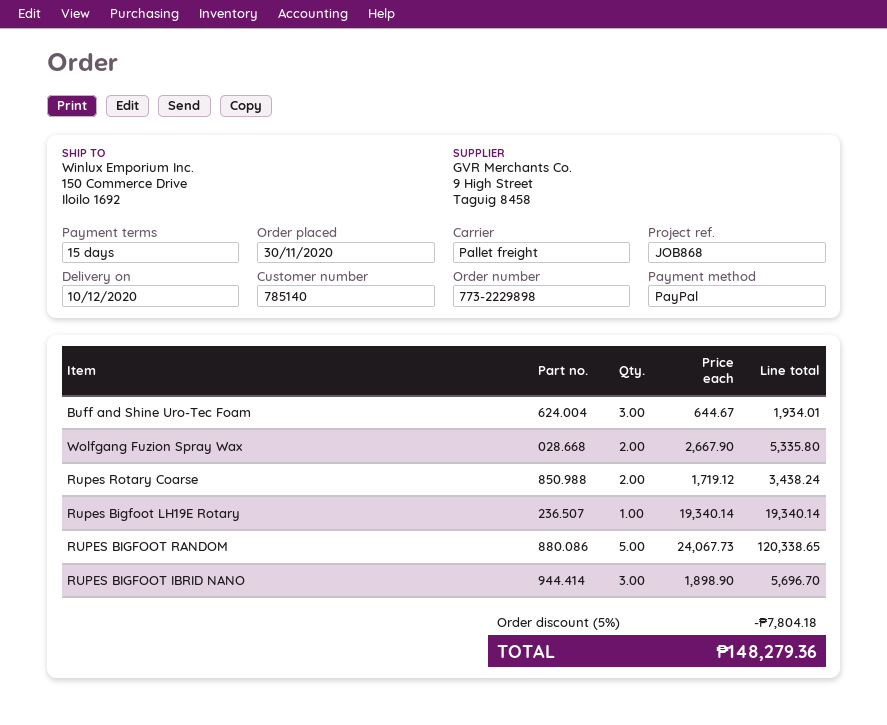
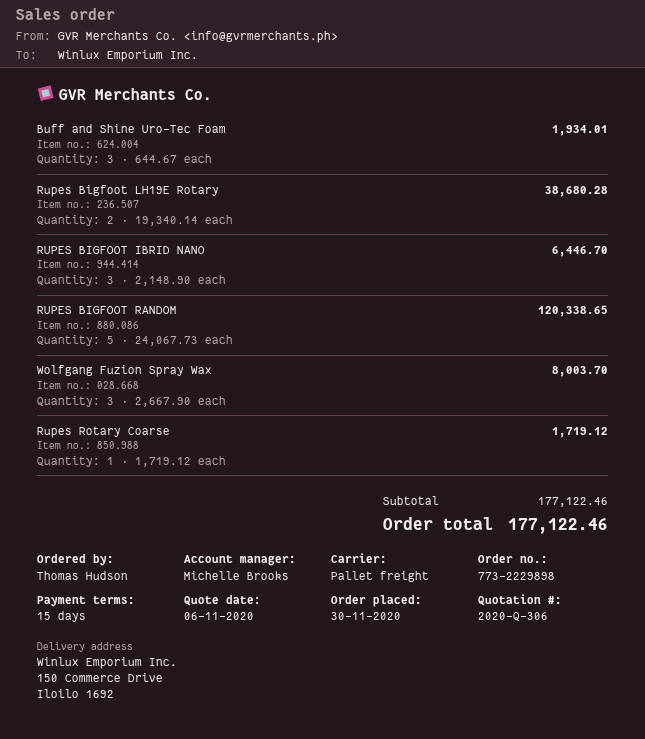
Wolfgang Fuzion Spray Wax: 2 x 2667.90 = 5335.80 -> 3 x 2667.90 = 8003.70
Rupes Rotary Coarse: 2 x 1719.12 = 3438.24 -> 1 x 1719.12 = 1719.12
Rupes Bigfoot LH19E Rotary: 1 x 19340.14 = 19340.14 -> 2 x 19340.14 = 38680.28
RUPES BIGFOOT IBRID NANO: 3 x 1898.90 = 5696.70 -> 3 x 2148.90 = 6446.70
discount: 5% = 7804.18 -> none
total: 148279.36 -> 177122.46

